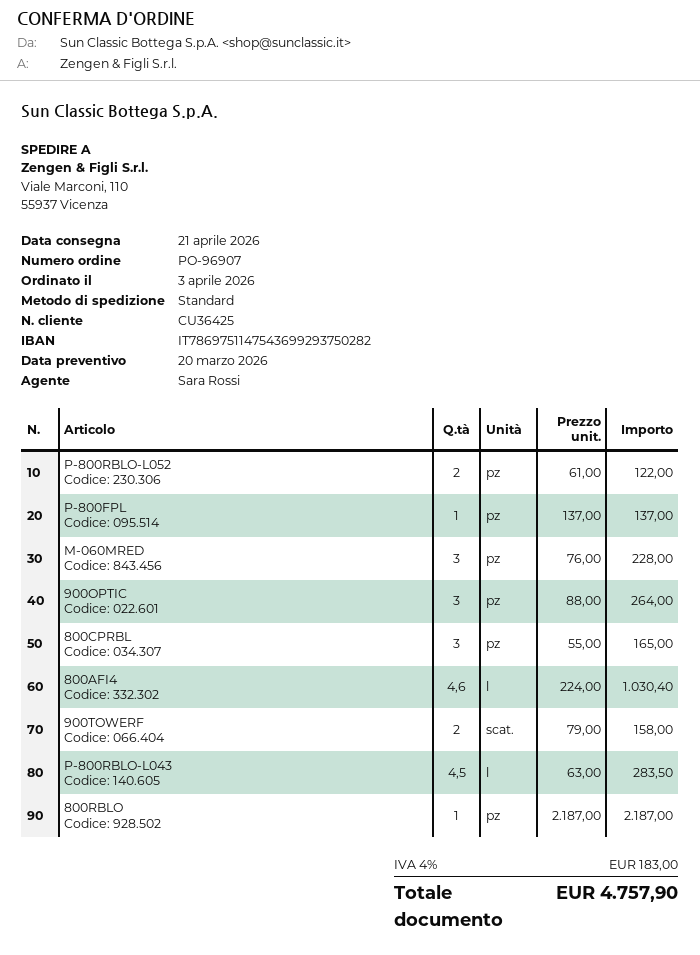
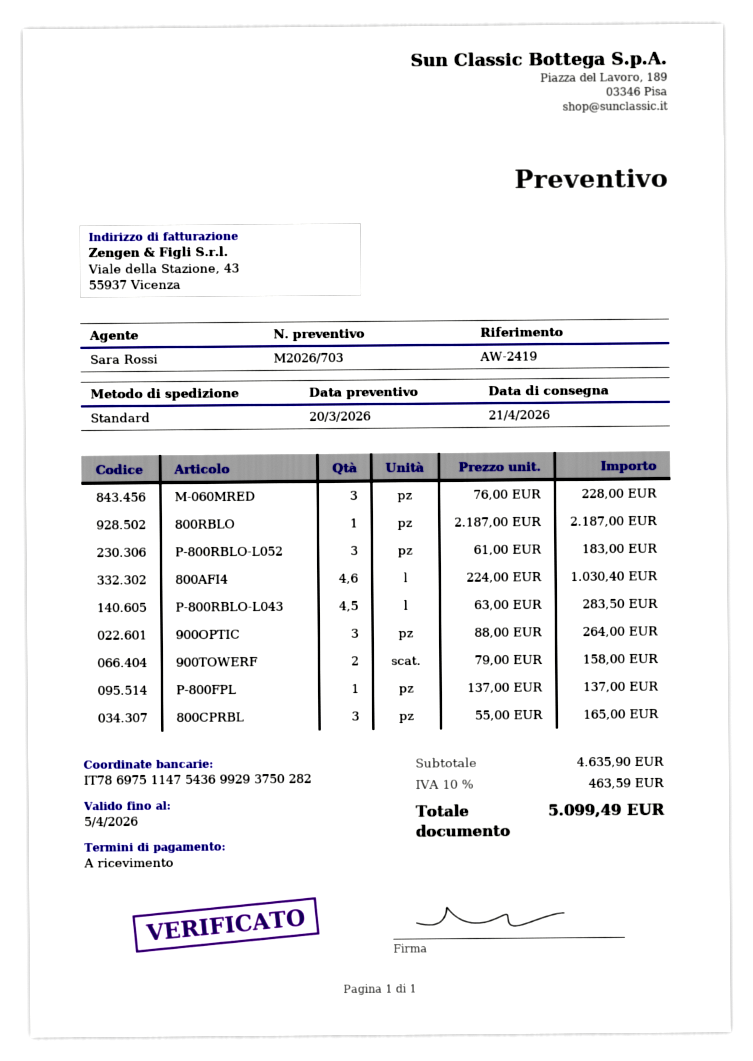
P-800RBLO-L052: 2 x 61.00 = 122.00 -> 3 x 61.00 = 183.00
tax: 4% = 183.00 -> 10% = 463.59
total: 4757.90 -> 5099.49

